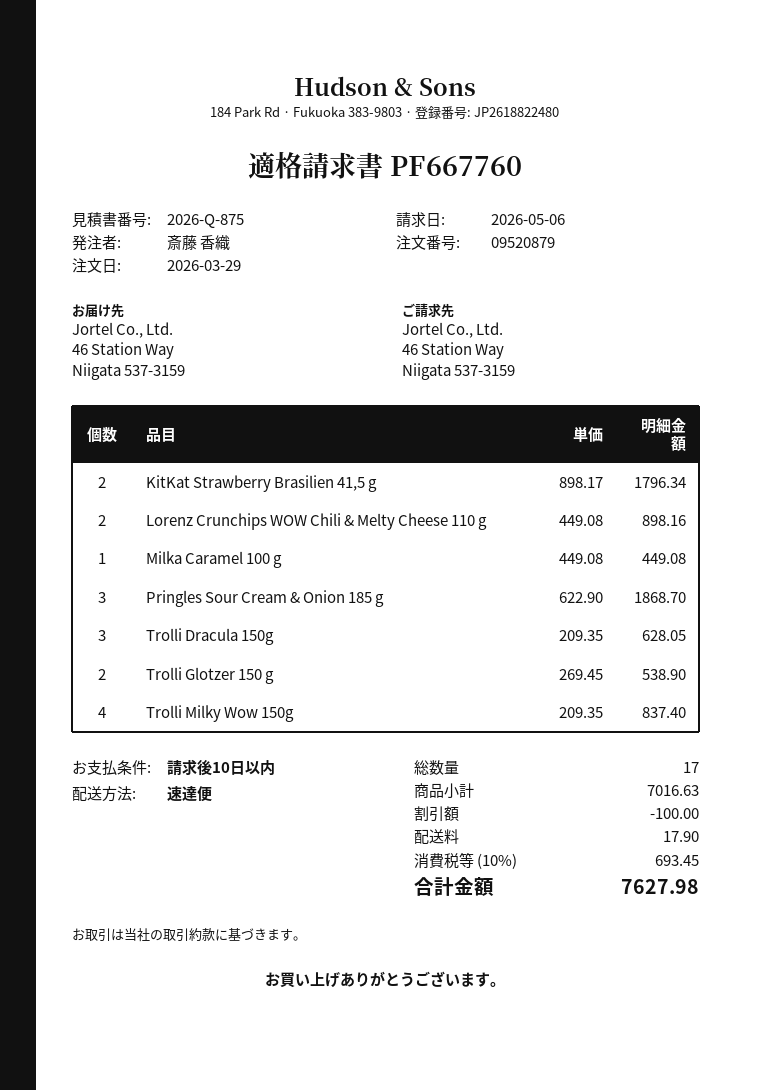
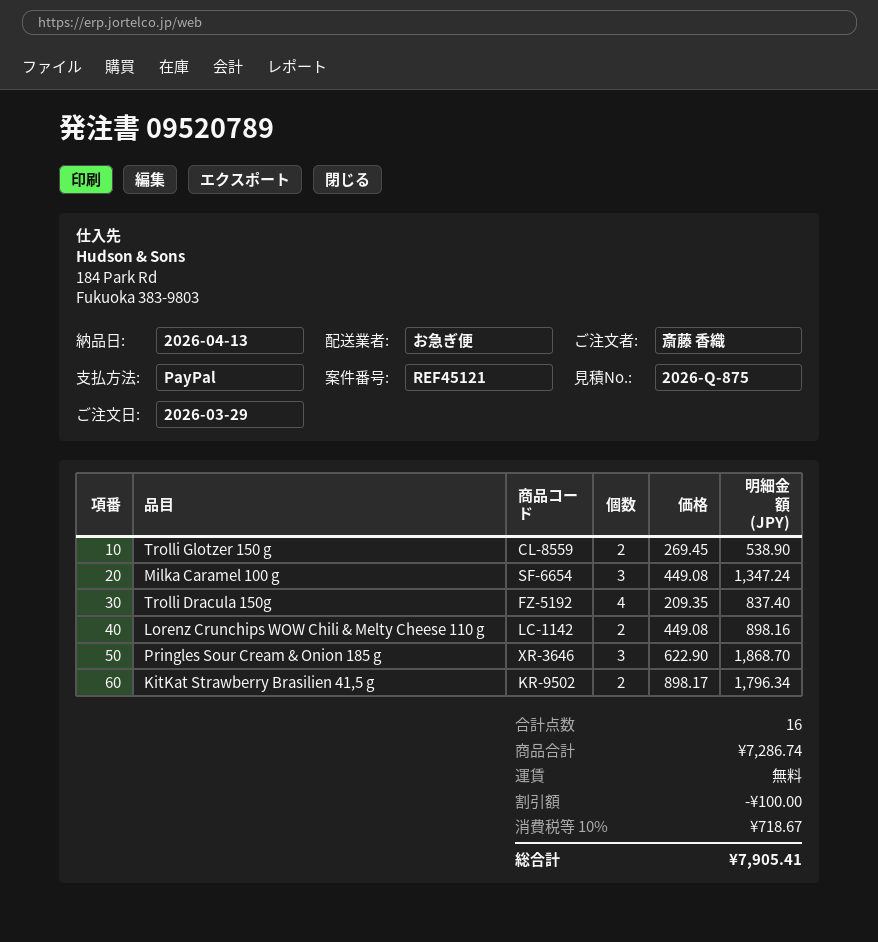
order number: 09520879 -> 09520789
Milka Caramel 100 g: 1 x 449.08 = 449.08 -> 3 x 449.08 = 1347.24
Trolli Dracula 150g: 3 x 209.35 = 628.05 -> 4 x 209.35 = 837.40
Trolli Milky Wow 150g: 4 x 209.35 = 837.40 -> none
total quantity: 17 -> 16
subtotal: 7016.63 -> 7286.74
shipping: 17.90 -> 0.00
tax: 10% = 693.45 -> 10% = 718.67
total: 7627.98 -> 7905.41

